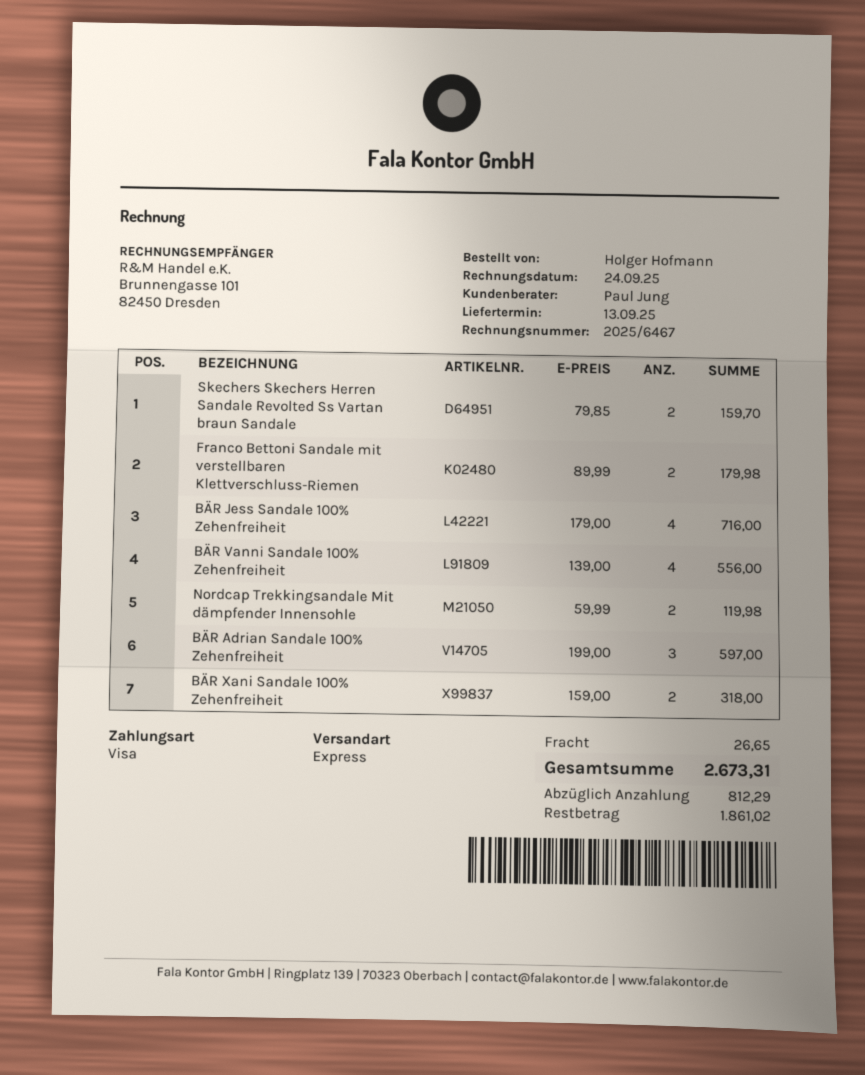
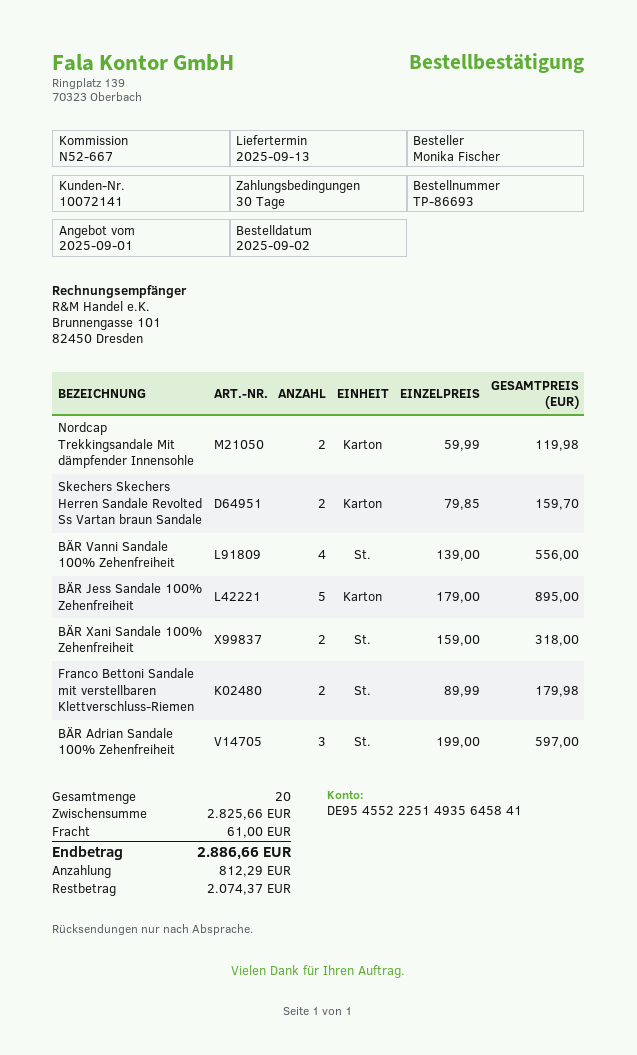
ordered by: Holger Hofmann -> Monika Fischer
BÄR Jess Sandale 100% Zehenfreiheit: 4 x 179.00 = 716.00 -> 5 x 179.00 = 895.00
shipping: 26.65 -> 61.00
total: 2673.31 -> 2886.66
balance: 1861.02 -> 2074.37

